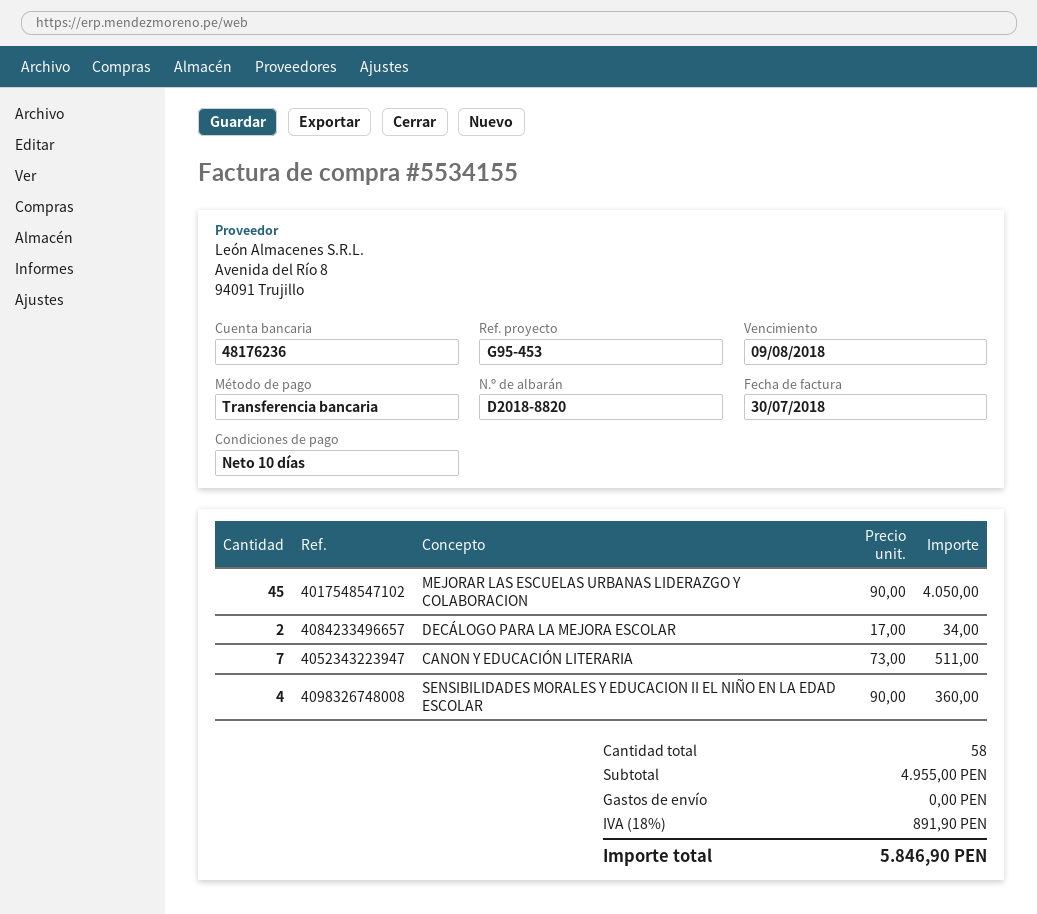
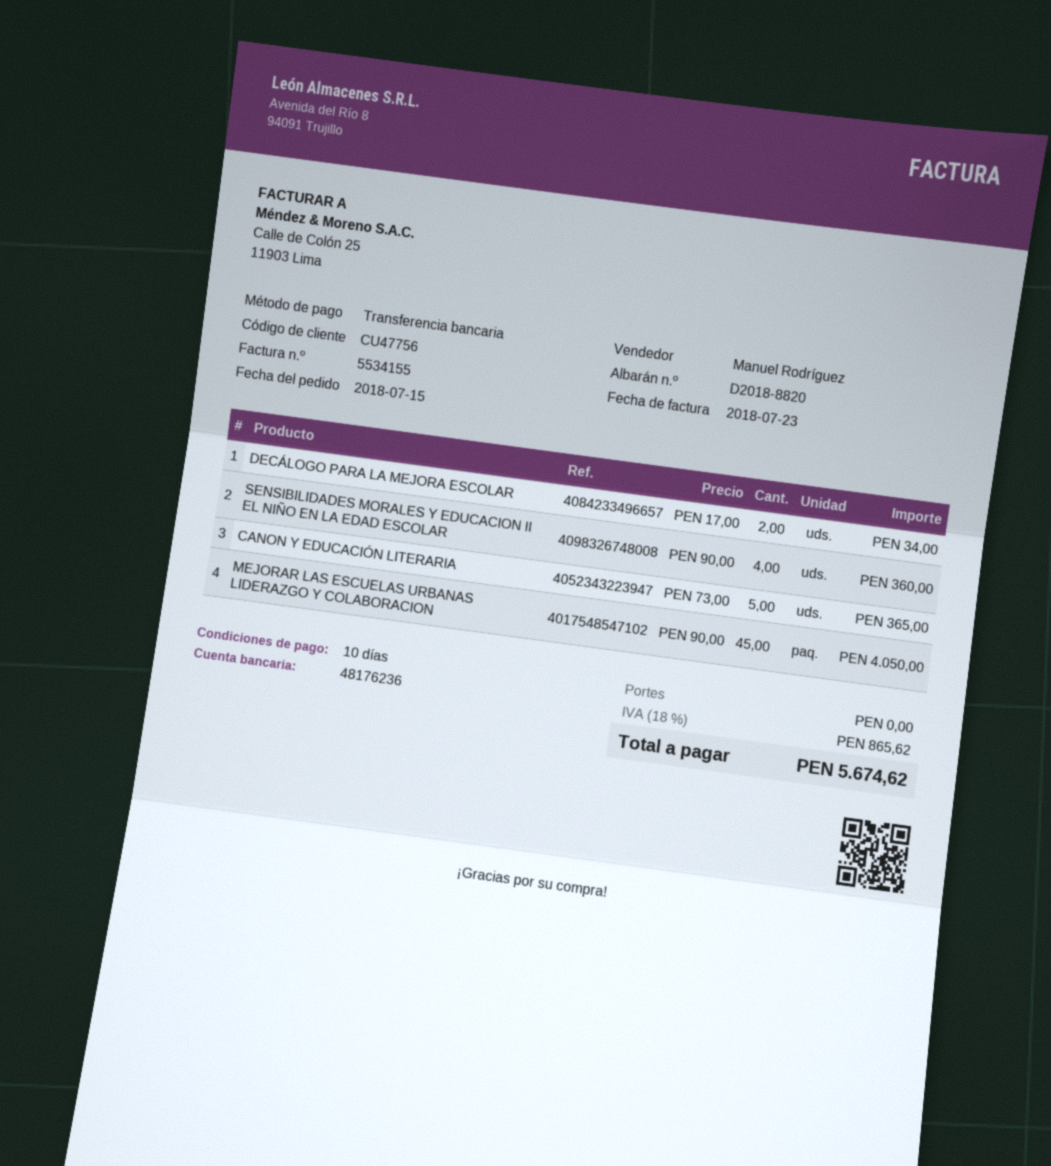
invoice date: 2018-07-30 -> 2018-07-23
CANON Y EDUCACIÓN LITERARIA: 7 x 73.00 = 511.00 -> 5 x 73.00 = 365.00
tax: 18% = 891.90 -> 18% = 865.62
total: 5846.90 -> 5674.62

